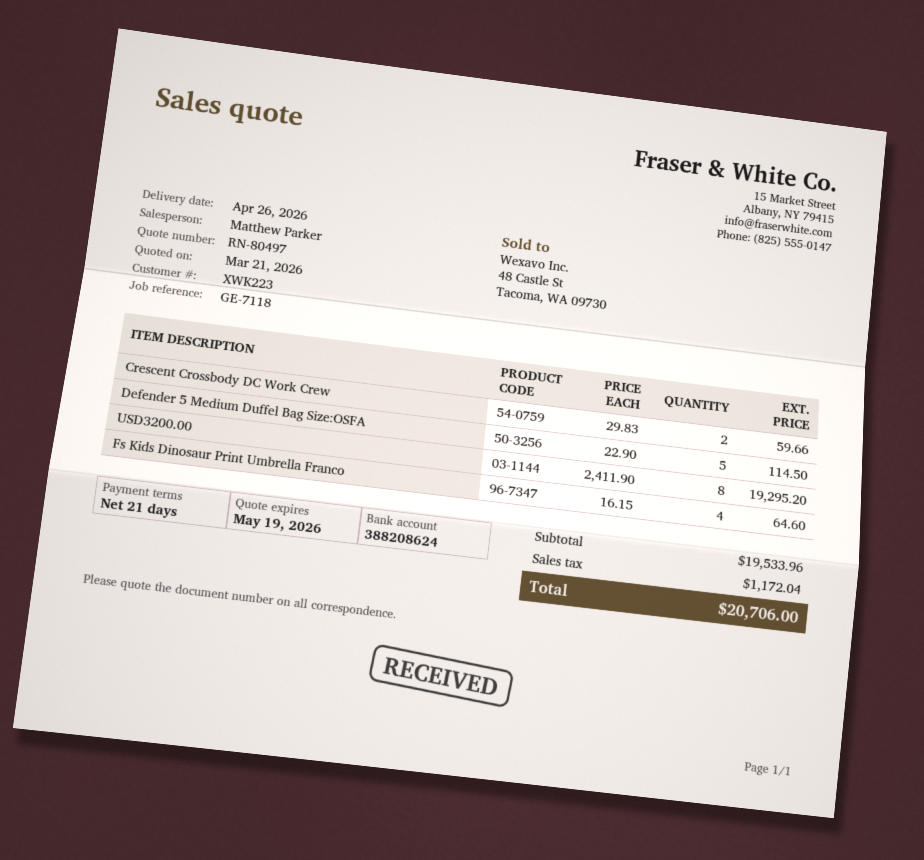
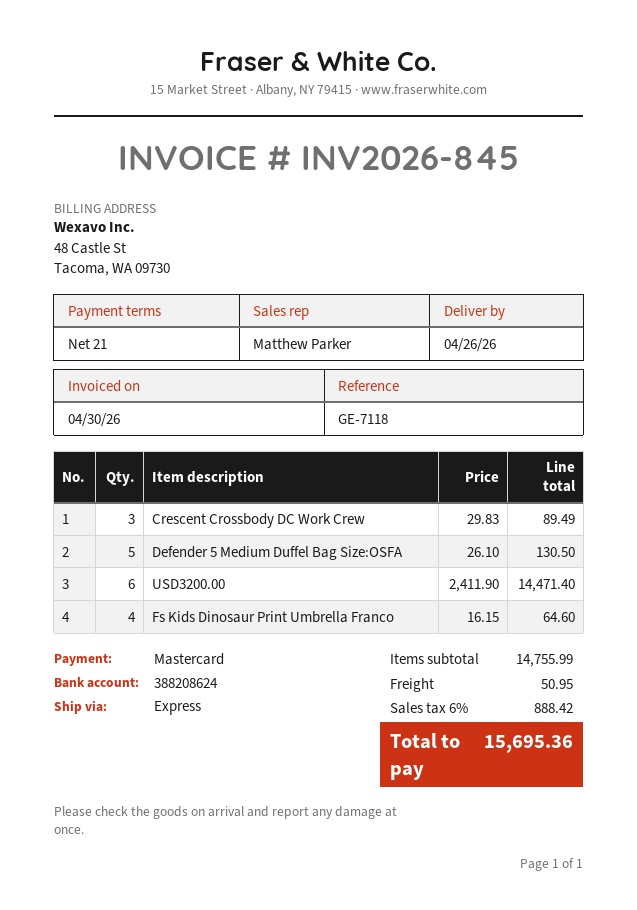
Crescent Crossbody DC Work Crew: 2 x 29.83 = 59.66 -> 3 x 29.83 = 89.49
Defender 5 Medium Duffel Bag Size:OSFA: 5 x 22.90 = 114.50 -> 5 x 26.10 = 130.50
USD3200.00: 8 x 2411.90 = 19295.20 -> 6 x 2411.90 = 14471.40
subtotal: 19533.96 -> 14755.99
shipping: none -> 50.95
tax: 1172.04 -> 888.42
total: 20706.00 -> 15695.36

